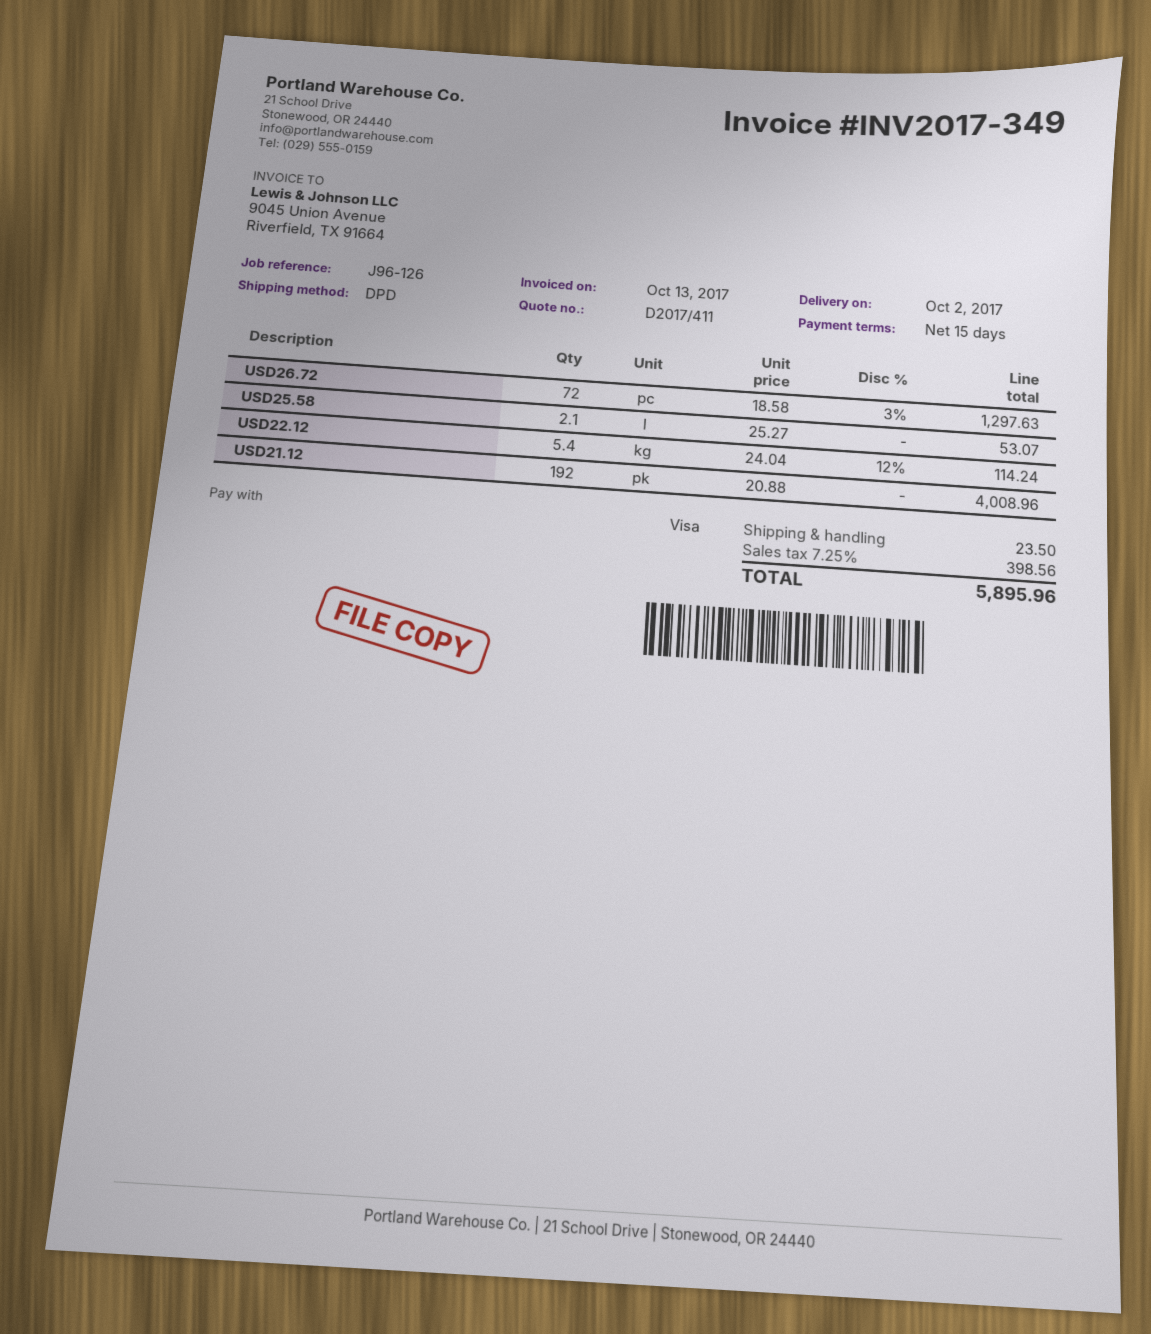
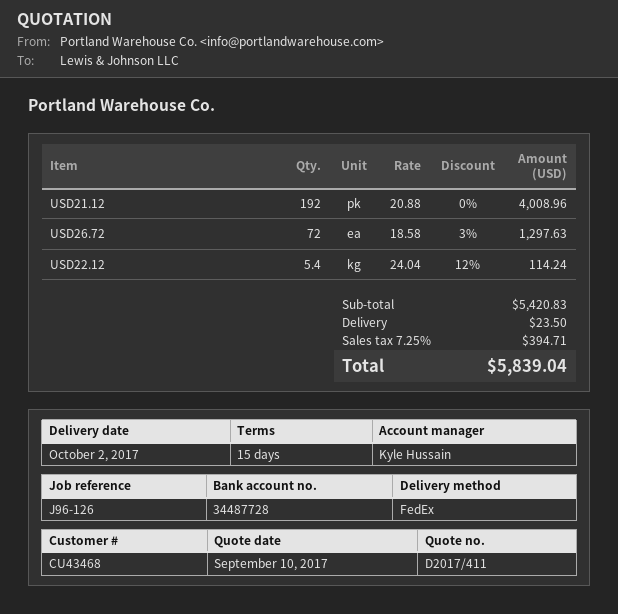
shipping method: DPD -> FedEx
USD25.58: 2.1 x 25.27 = 53.07 -> none
tax: 7.25% = 398.56 -> 7.25% = 394.71
total: 5895.96 -> 5839.04

